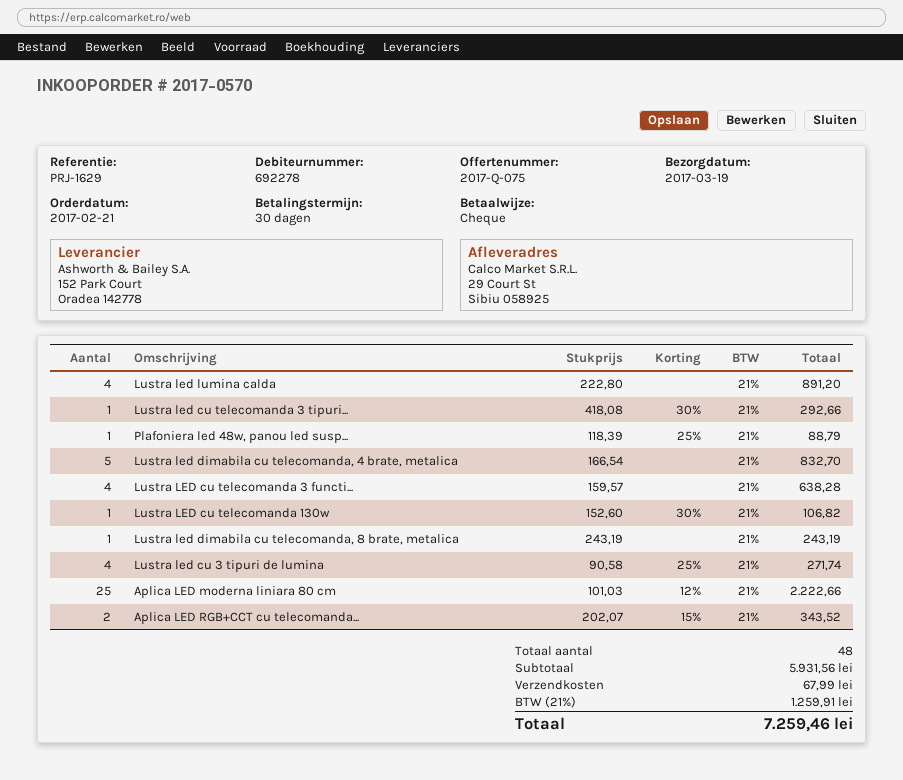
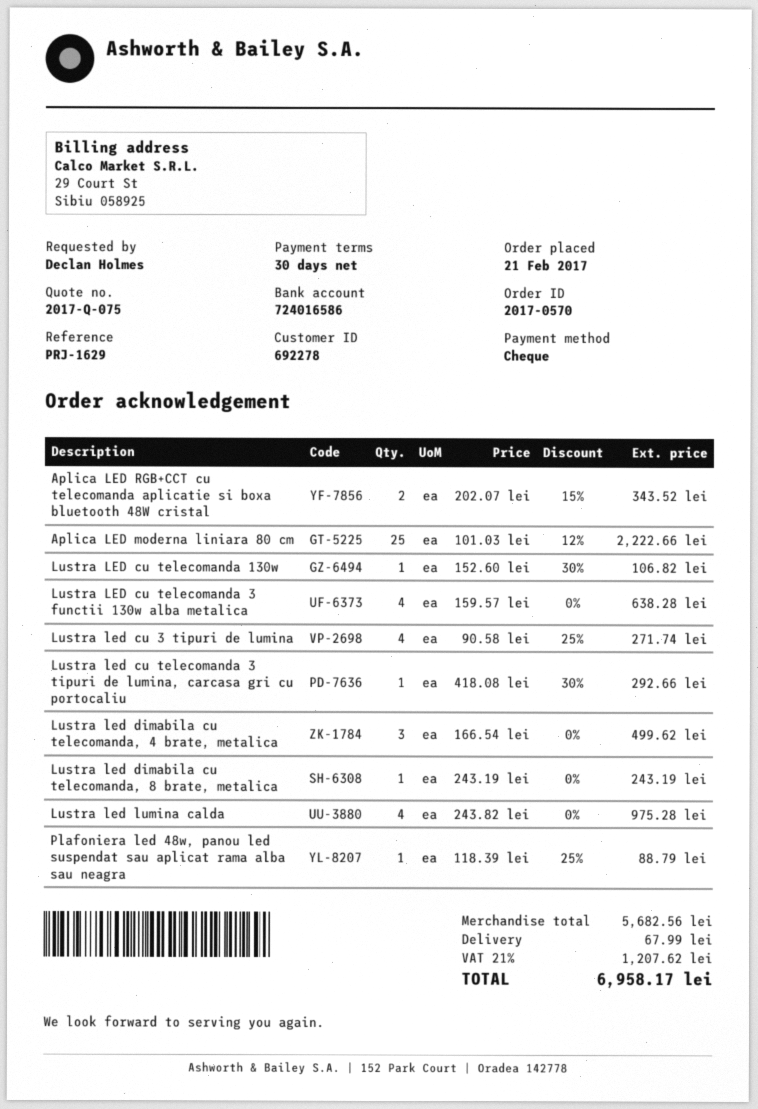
Lustra led lumina calda: 4 x 222.80 = 891.20 -> 4 x 243.82 = 975.28
Lustra led dimabila cu telecomanda, 4 brate, metalica: 5 x 166.54 = 832.70 -> 3 x 166.54 = 499.62
subtotal: 5931.56 -> 5682.56
tax: 21% = 1259.91 -> 21% = 1207.62
total: 7259.46 -> 6958.17

